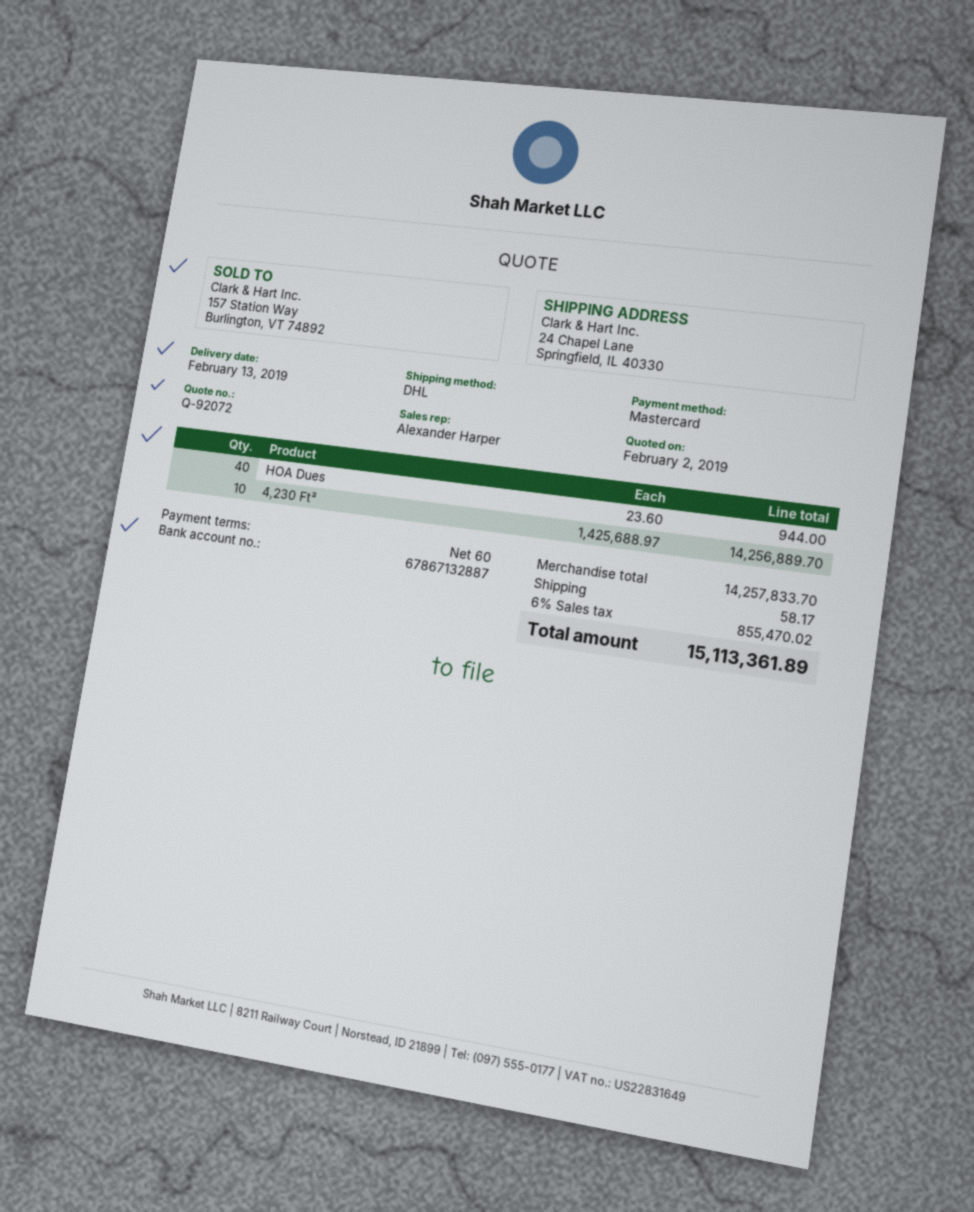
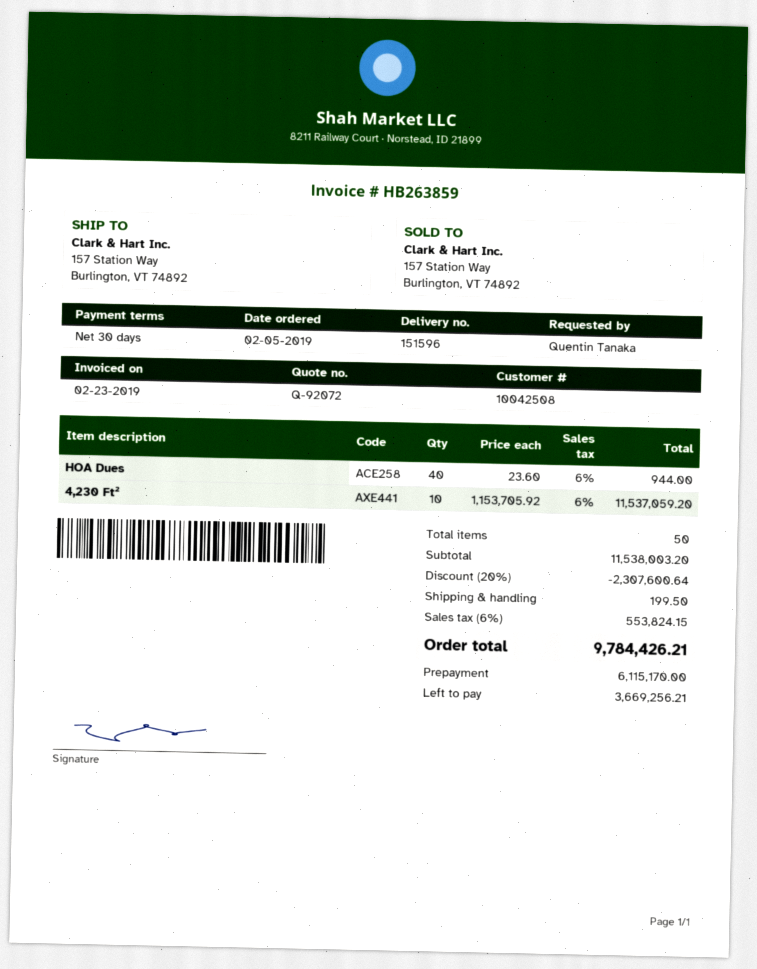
payment terms: 60 days -> 30 days
ship to: 24 Chapel Lane, Springfield, IL 40330 -> 157 Station Way, Burlington, VT 74892
4,230 Ft²: 10 x 1425688.97 = 14256889.70 -> 10 x 1153705.92 = 11537059.20
subtotal: 14257833.70 -> 11538003.20
discount: none -> 20% = 2307600.64
shipping: 58.17 -> 199.50
tax: 6% = 855470.02 -> 6% = 553824.15
total: 15113361.89 -> 9784426.21

